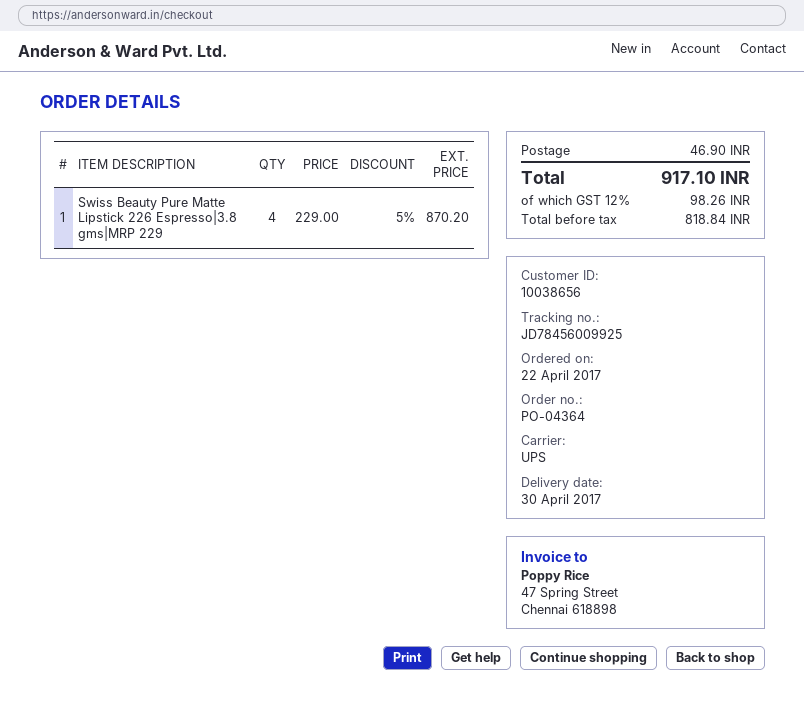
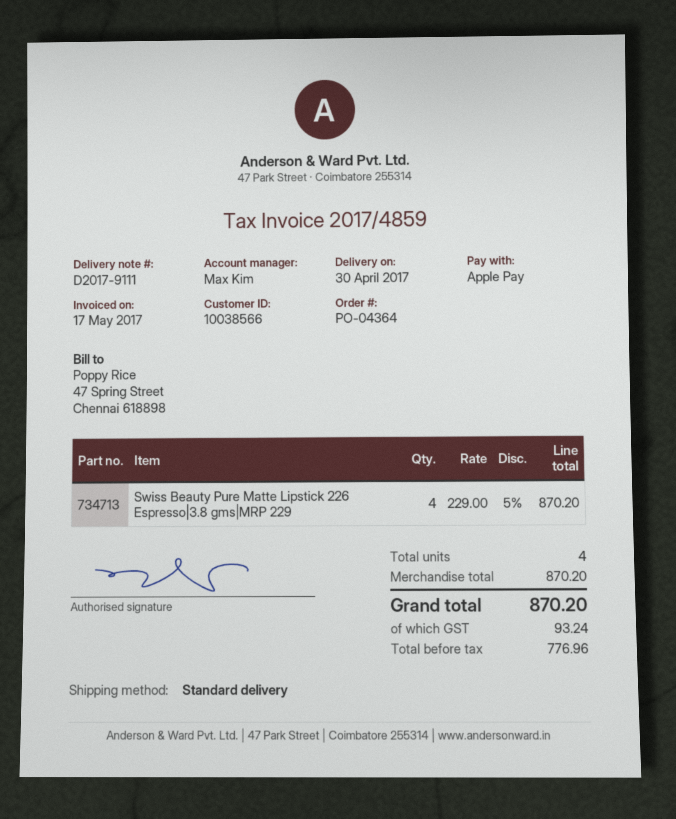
customer number: 10038656 -> 10038566
shipping method: UPS -> standard
shipping: 46.90 -> none
net: 818.84 -> 776.96
tax: 98.26 -> 93.24
total: 917.10 -> 870.20

